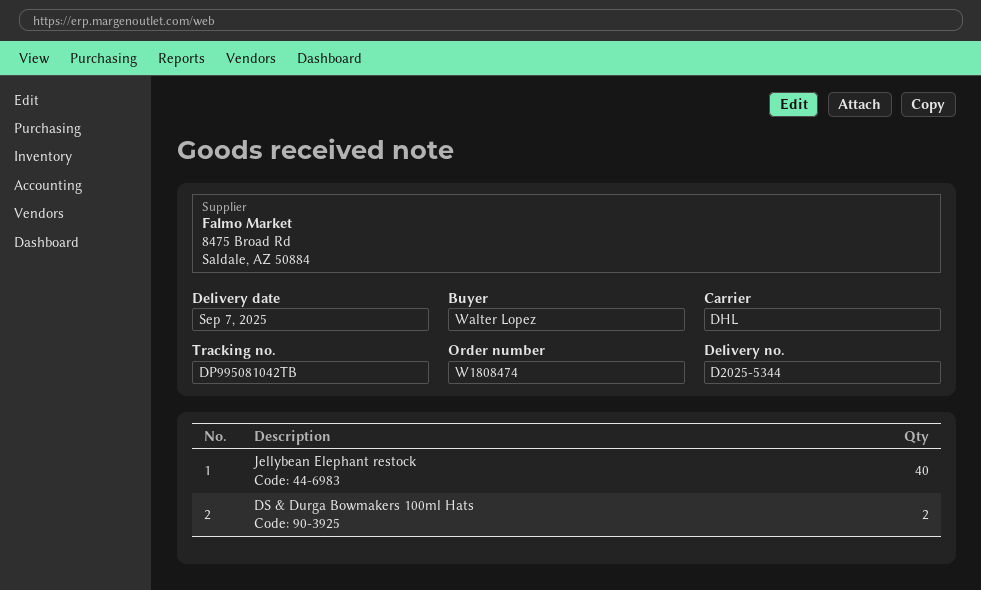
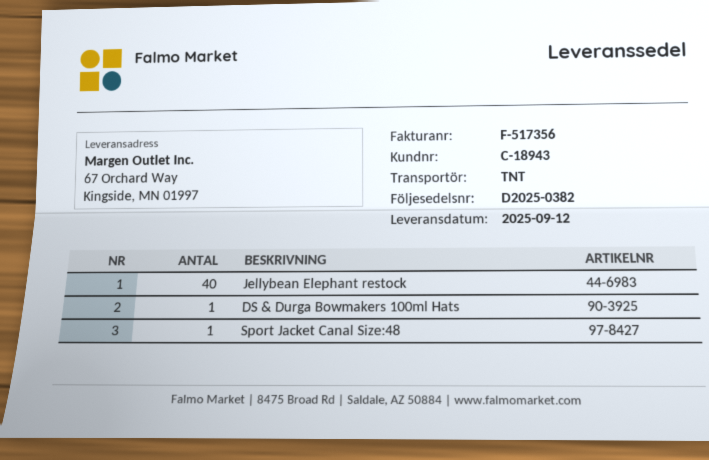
delivery note number: D2025-5344 -> D2025-0382
delivery date: 2025-09-07 -> 2025-09-12
shipping method: DHL -> TNT
DS & Durga Bowmakers 100ml Hats: 2 -> 1
Sport Jacket Canal Size:48: none -> 1

